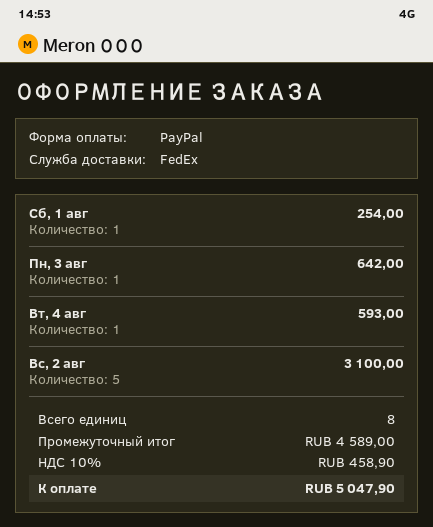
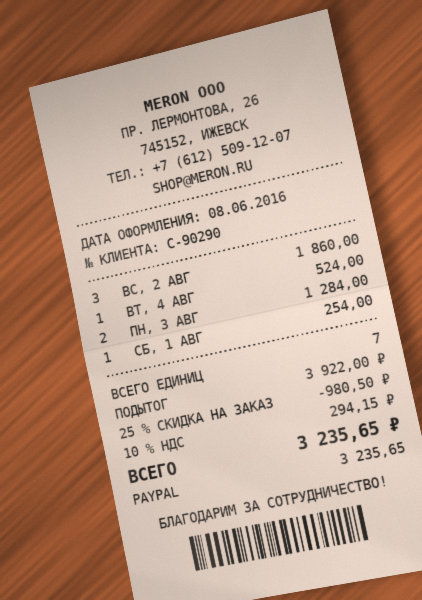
Пн, 3 авг: 1 for 642.00 -> 2 for 1284.00
Вт, 4 авг: 1 for 593.00 -> 1 for 524.00
Вс, 2 авг: 5 for 3100.00 -> 3 for 1860.00
total quantity: 8 -> 7
subtotal: 4589.00 -> 3922.00
discount: none -> 25% = 980.50
tax: 10% = 458.90 -> 10% = 294.15
total: 5047.90 -> 3235.65

